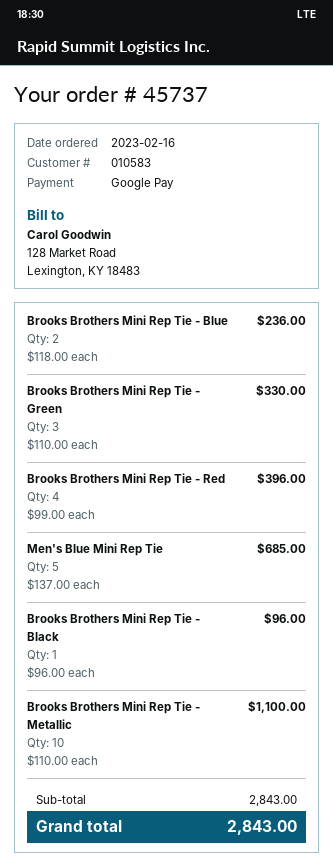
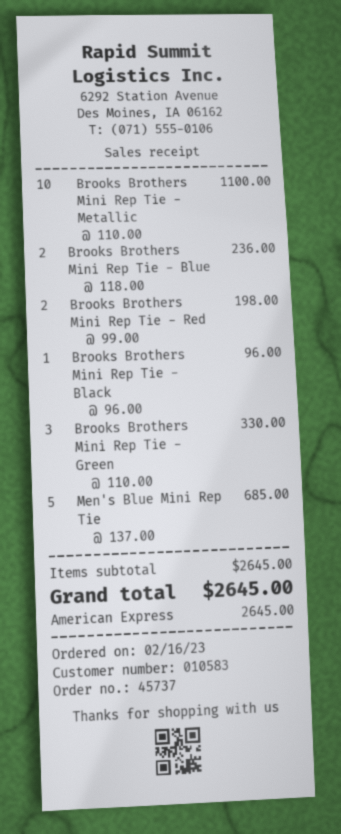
payment method: Google Pay -> American Express
Brooks Brothers Mini Rep Tie - Red: 4 x 99.00 = 396.00 -> 2 x 99.00 = 198.00
subtotal: 2843.00 -> 2645.00
total: 2843.00 -> 2645.00

